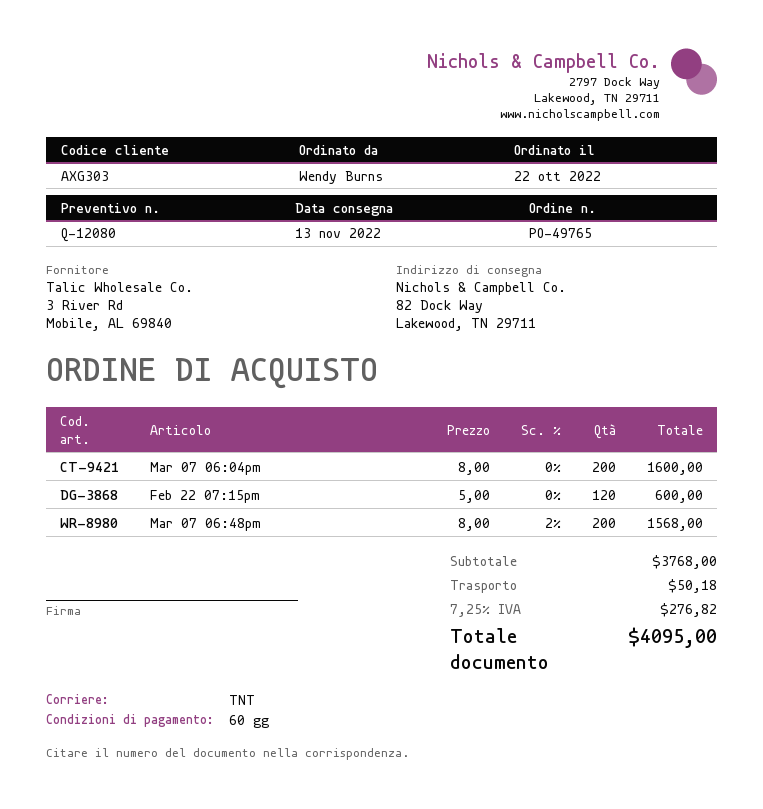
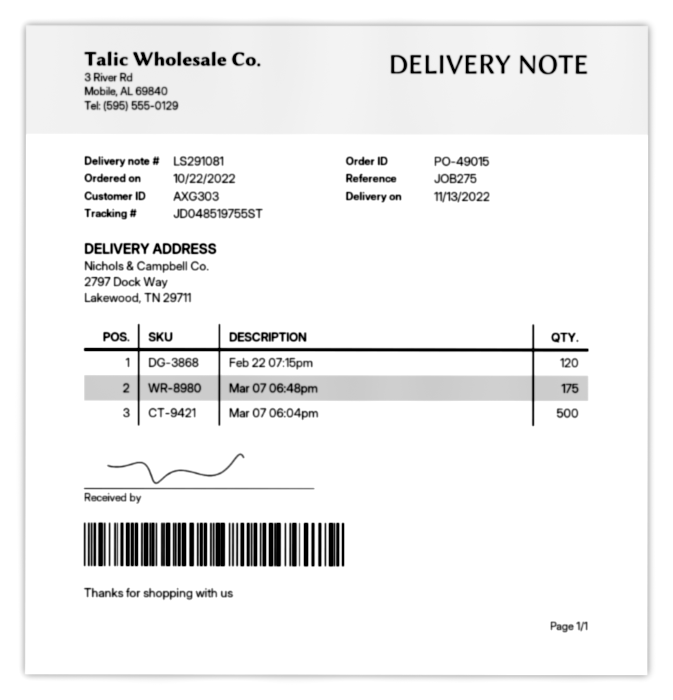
order number: PO-49765 -> PO-49015
ship to: 82 Dock Way, Lakewood, TN 29711 -> 2797 Dock Way, Lakewood, TN 29711
Mar 07 06:04pm: 200 -> 500
Mar 07 06:48pm: 200 -> 175

